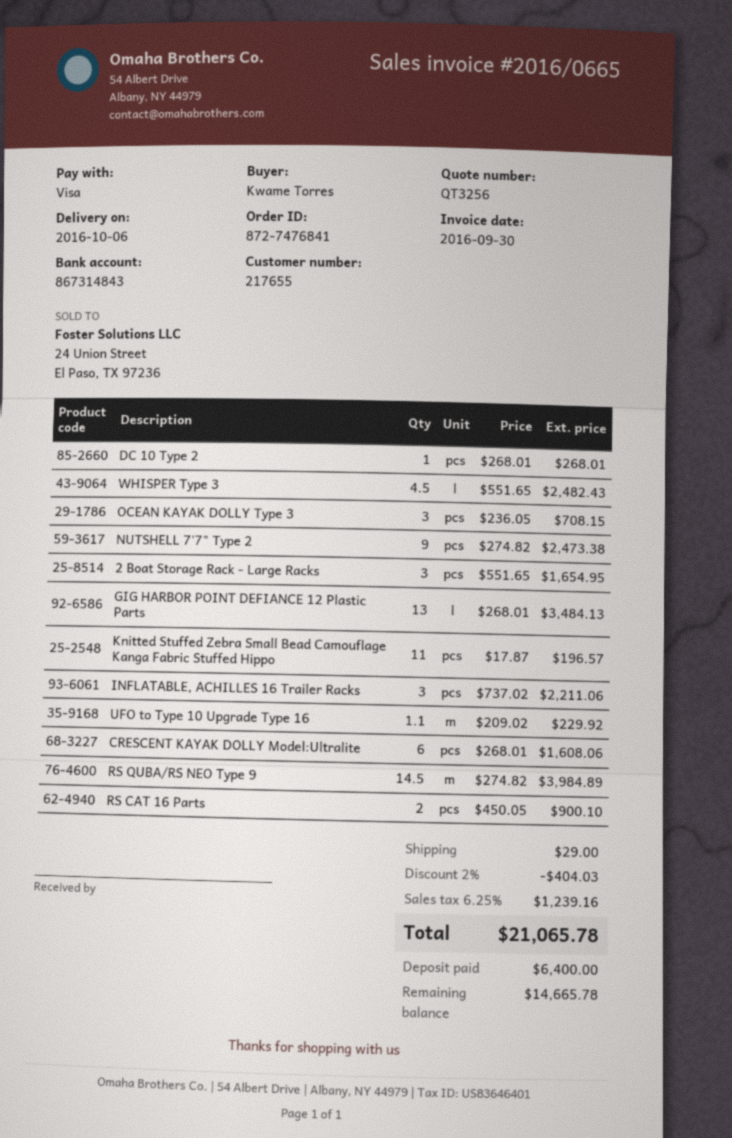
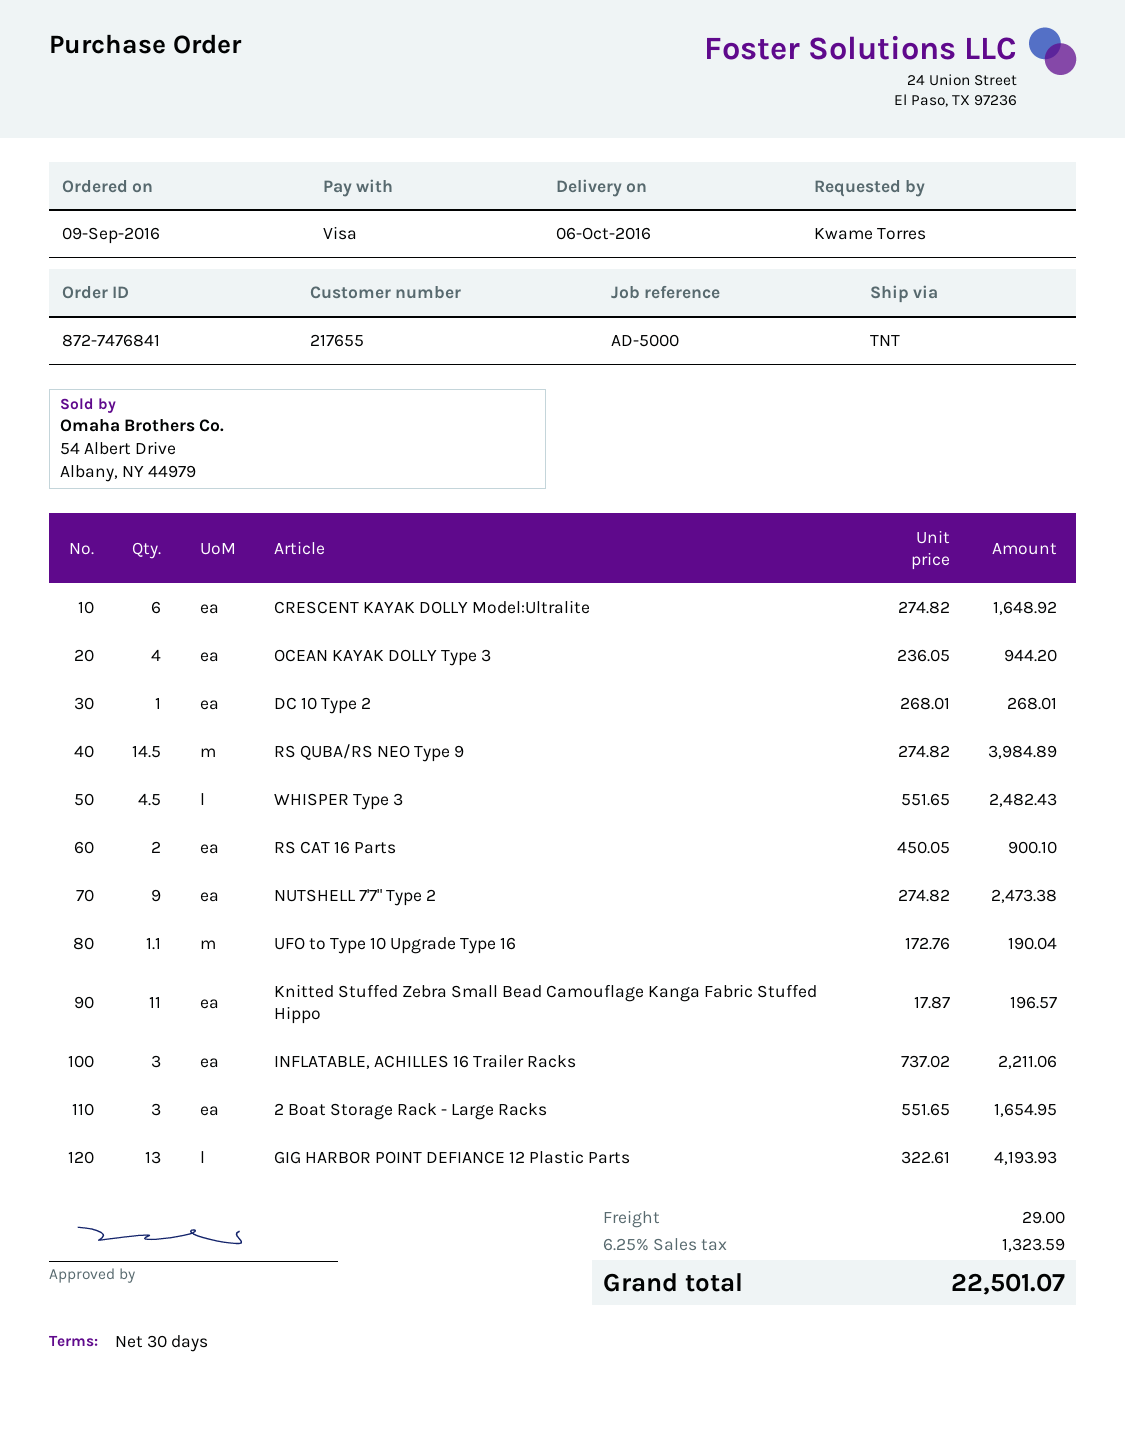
OCEAN KAYAK DOLLY Type 3: 3 x 236.05 = 708.15 -> 4 x 236.05 = 944.20
GIG HARBOR POINT DEFIANCE 12 Plastic Parts: 13 x 268.01 = 3484.13 -> 13 x 322.61 = 4193.93
UFO to Type 10 Upgrade Type 16: 1.1 x 209.02 = 229.92 -> 1.1 x 172.76 = 190.04
CRESCENT KAYAK DOLLY Model:Ultralite: 6 x 268.01 = 1608.06 -> 6 x 274.82 = 1648.92
discount: 2% = 404.03 -> none
tax: 6.25% = 1239.16 -> 6.25% = 1323.59
total: 21065.78 -> 22501.07

